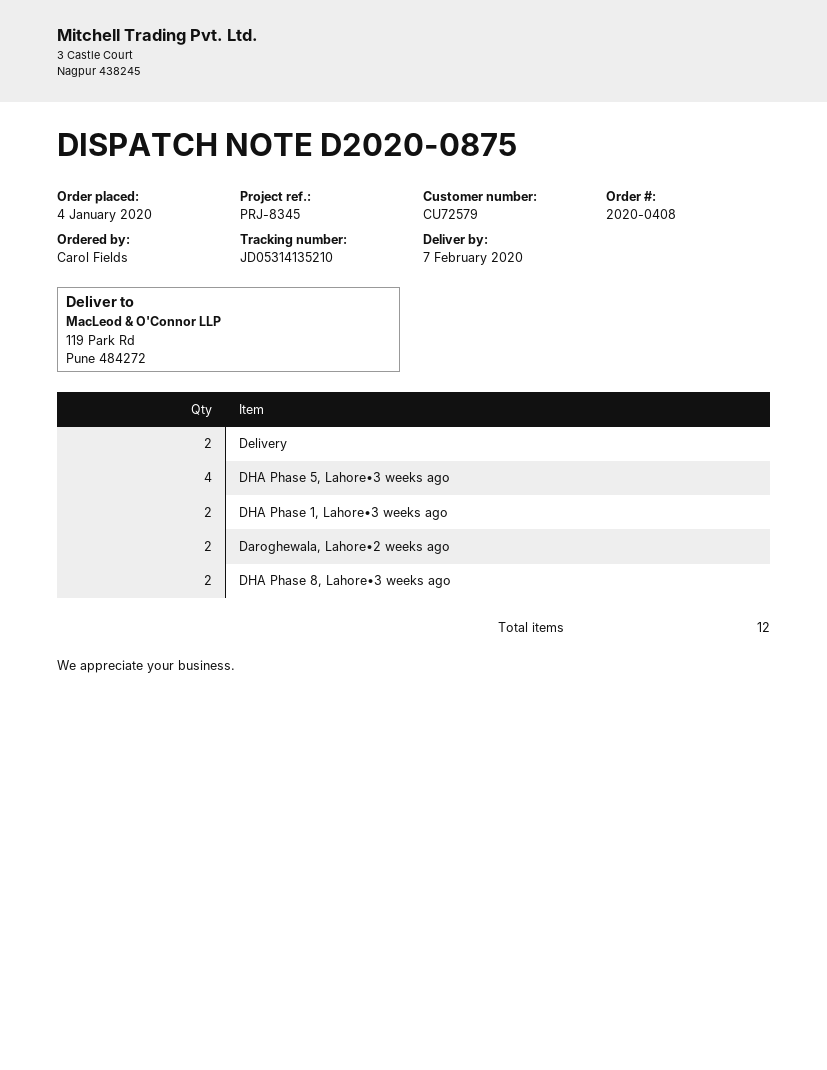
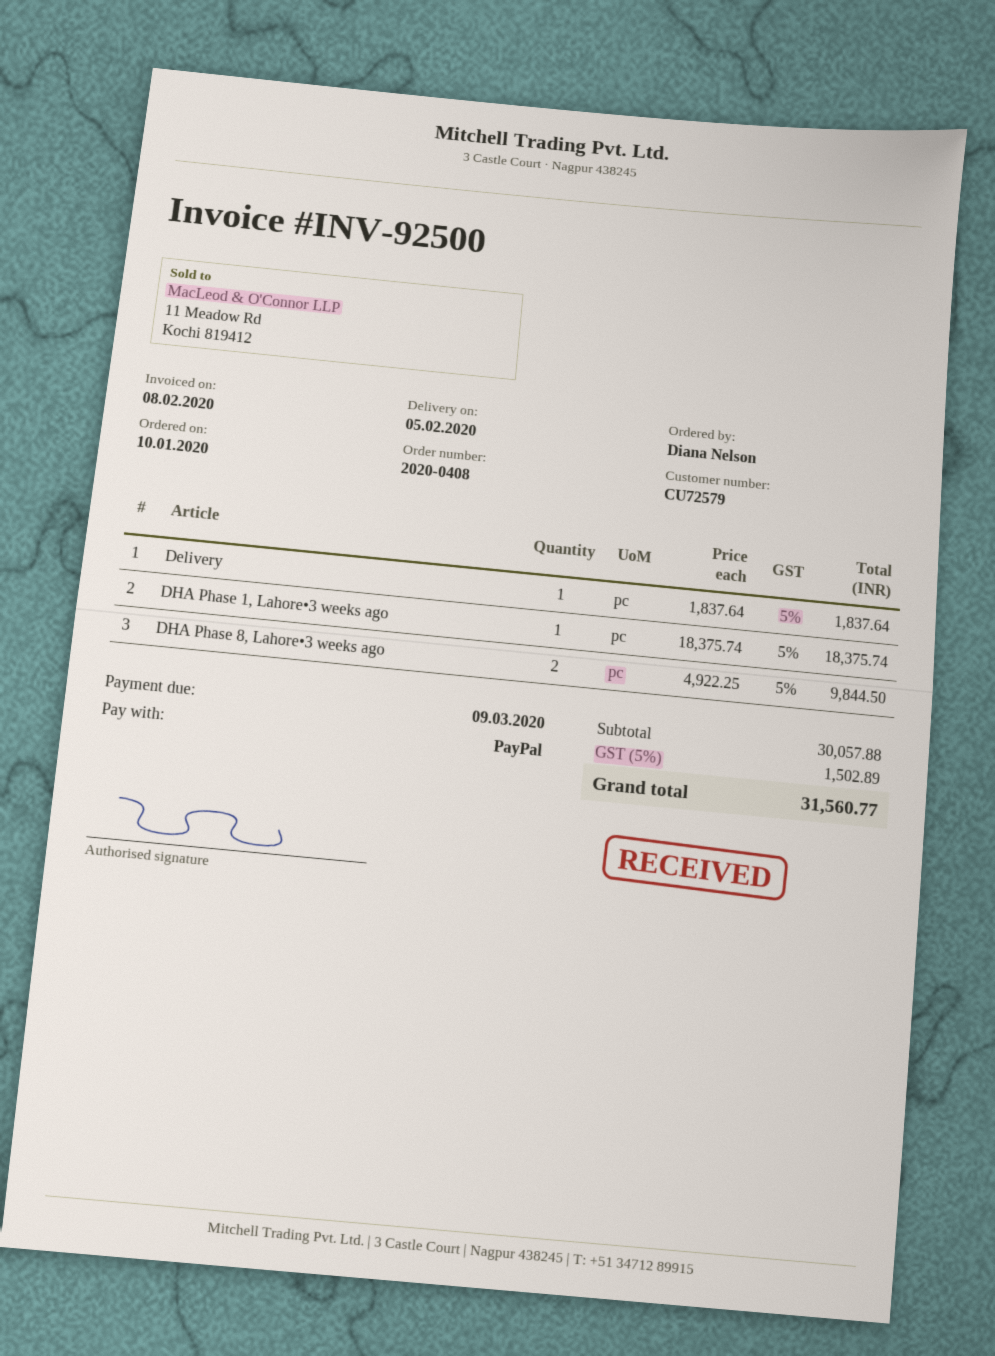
order date: 2020-01-04 -> 2020-01-10
delivery date: 2020-02-07 -> 2020-02-05
ordered by: Carol Fields -> Diana Nelson
Delivery: 2 -> 1
DHA Phase 5, Lahore•3 weeks ago: 4 -> none
DHA Phase 1, Lahore•3 weeks ago: 2 -> 1
Daroghewala, Lahore•2 weeks ago: 2 -> none

